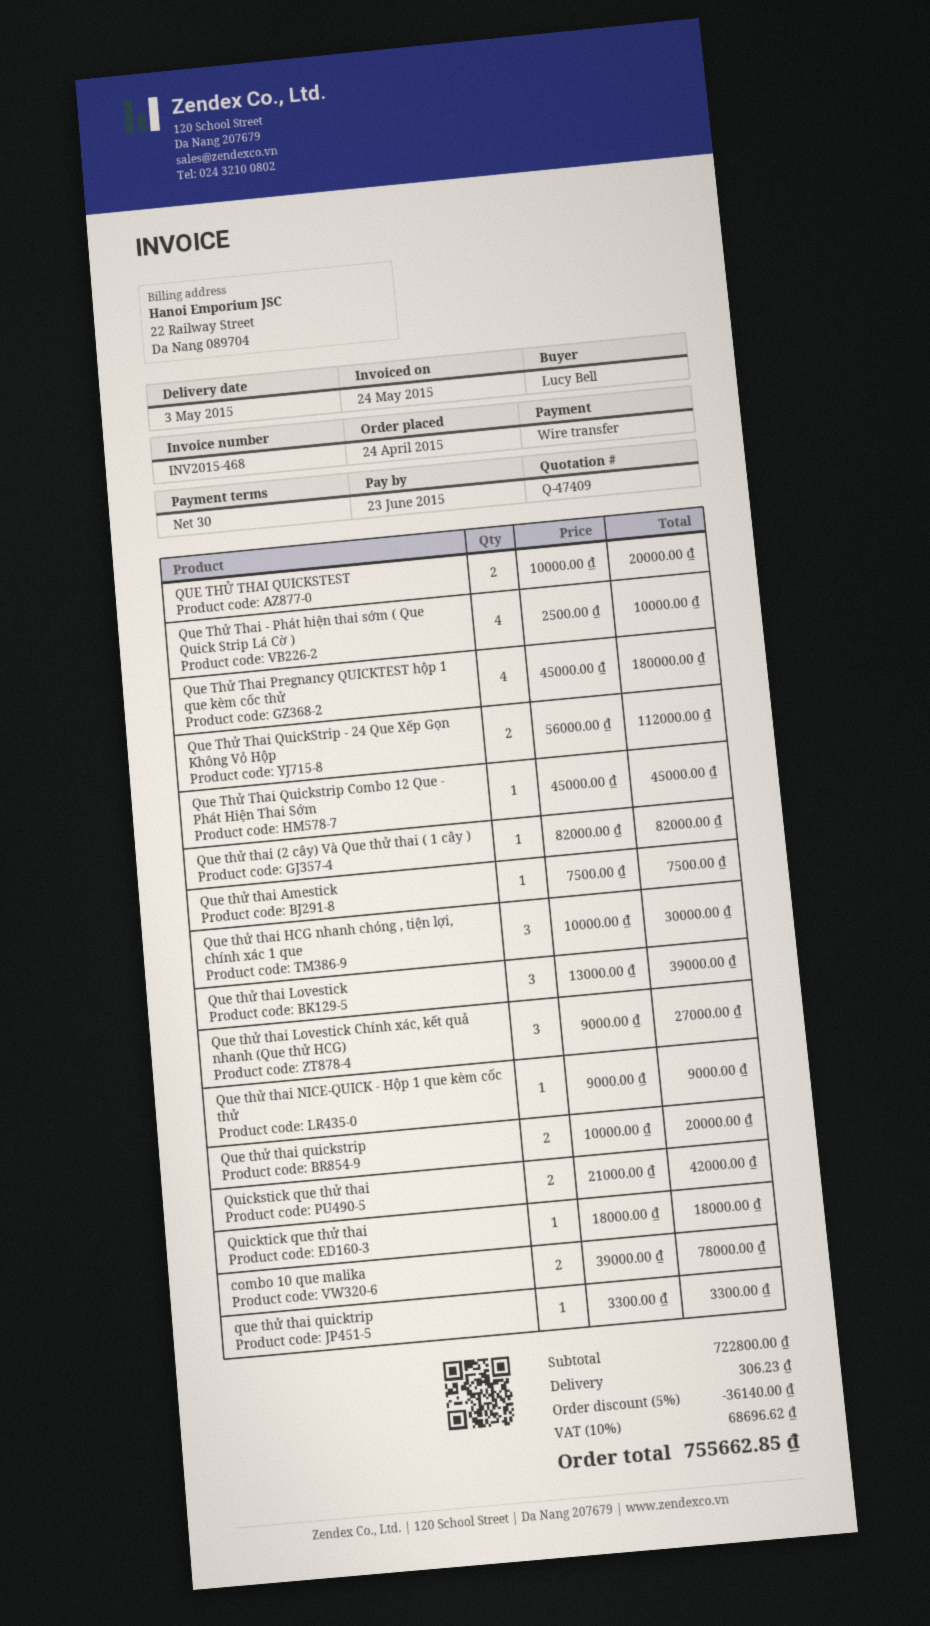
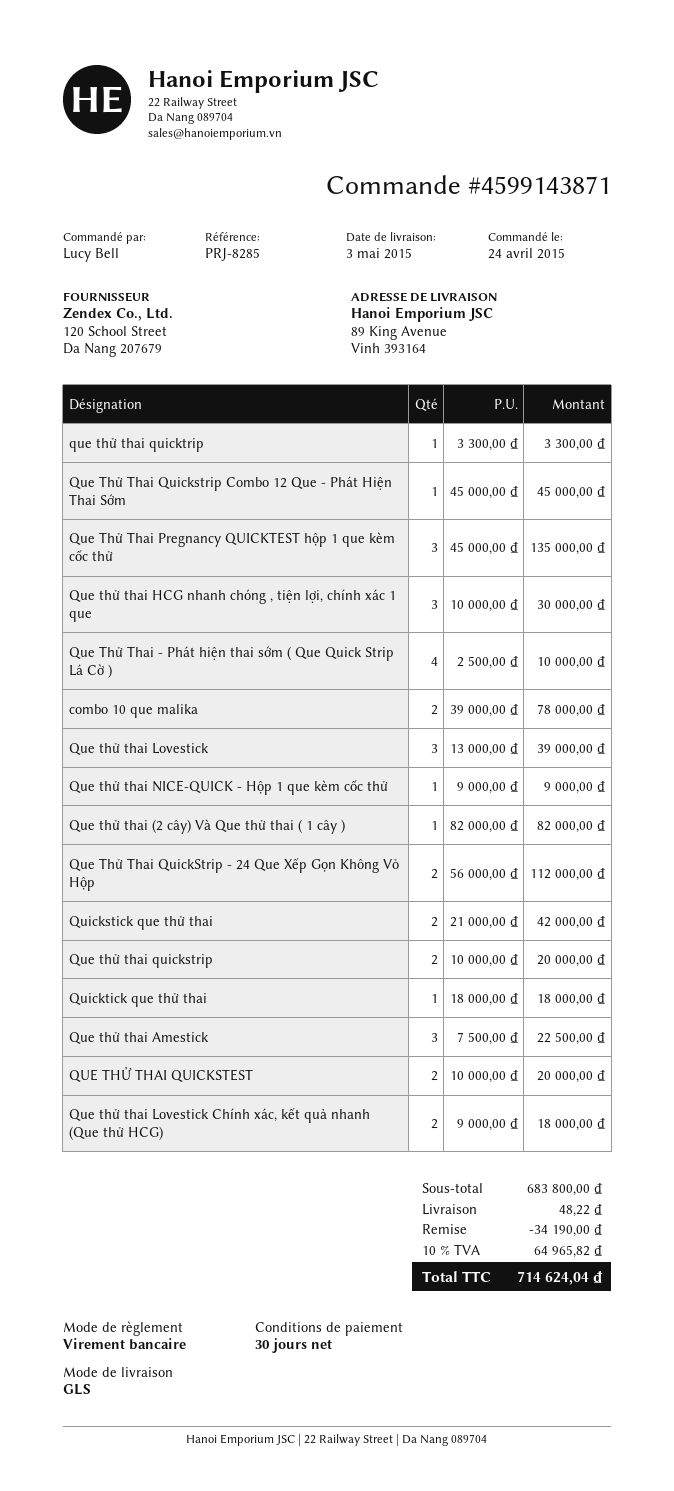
Que Thử Thai Pregnancy QUICKTEST hộp 1 que kèm cốc thử: 4 x 45000.00 = 180000.00 -> 3 x 45000.00 = 135000.00
Que thử thai Amestick: 1 x 7500.00 = 7500.00 -> 3 x 7500.00 = 22500.00
Que thử thai Lovestick Chính xác, kết quả nhanh (Que thử HCG): 3 x 9000.00 = 27000.00 -> 2 x 9000.00 = 18000.00
subtotal: 722800.00 -> 683800.00
discount: 36140.00 -> 34190.00
shipping: 306.23 -> 48.22
tax: 10% = 68696.62 -> 10% = 64965.82
total: 755662.85 -> 714624.04

